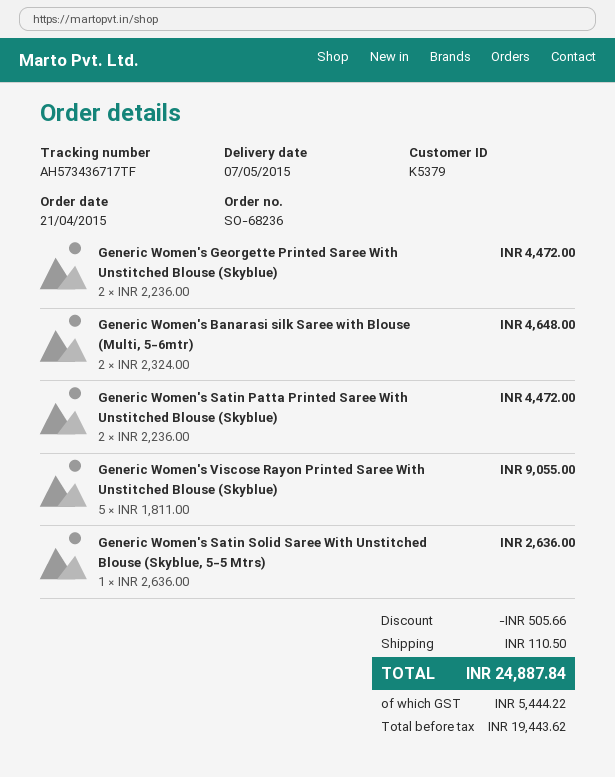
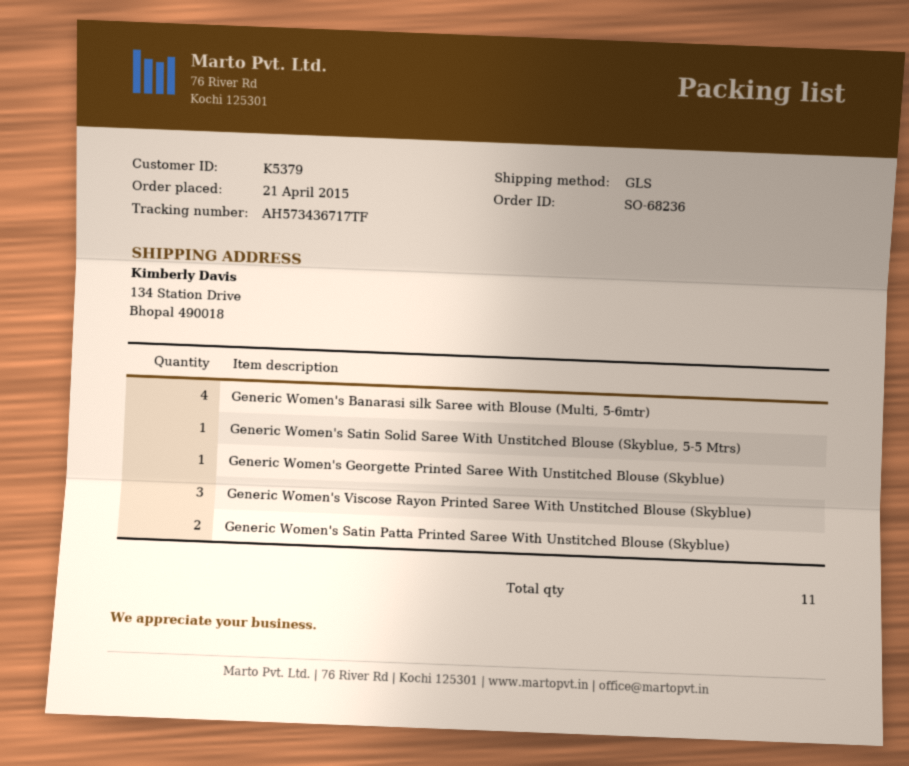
Generic Women's Georgette Printed Saree With Unstitched Blouse (Skyblue): 2 -> 1
Generic Women's Banarasi silk Saree with Blouse (Multi, 5-6mtr): 2 -> 4
Generic Women's Viscose Rayon Printed Saree With Unstitched Blouse (Skyblue): 5 -> 3

